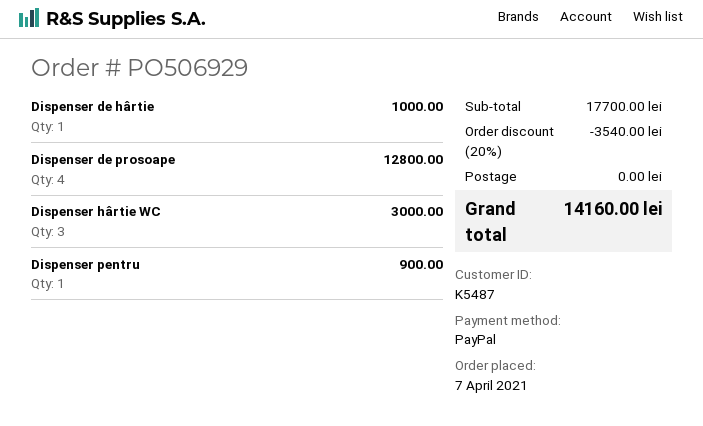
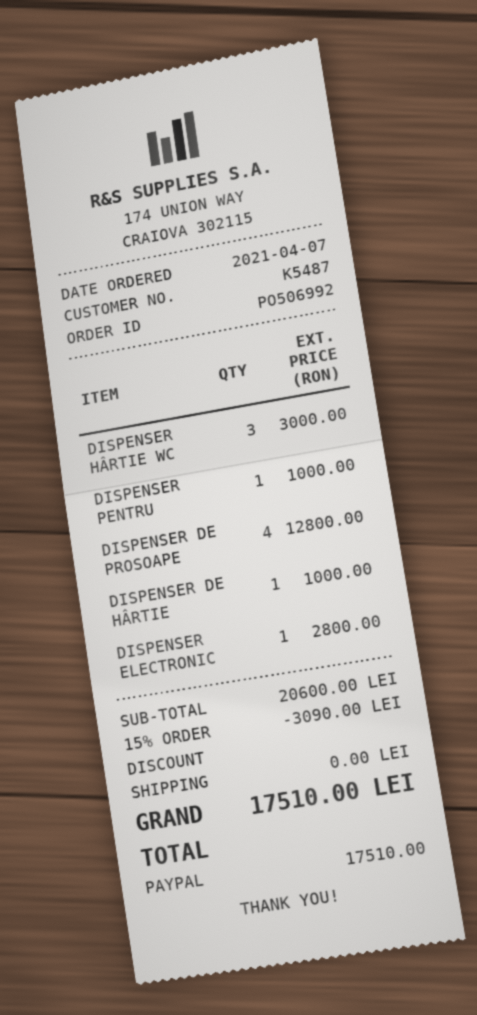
order number: PO506929 -> PO506992
Dispenser pentru: 1 for 900.00 -> 1 for 1000.00
DISPENSER ELECTRONIC: none -> 1 for 2800.00
subtotal: 17700.00 -> 20600.00
discount: 20% = 3540.00 -> 15% = 3090.00
total: 14160.00 -> 17510.00

